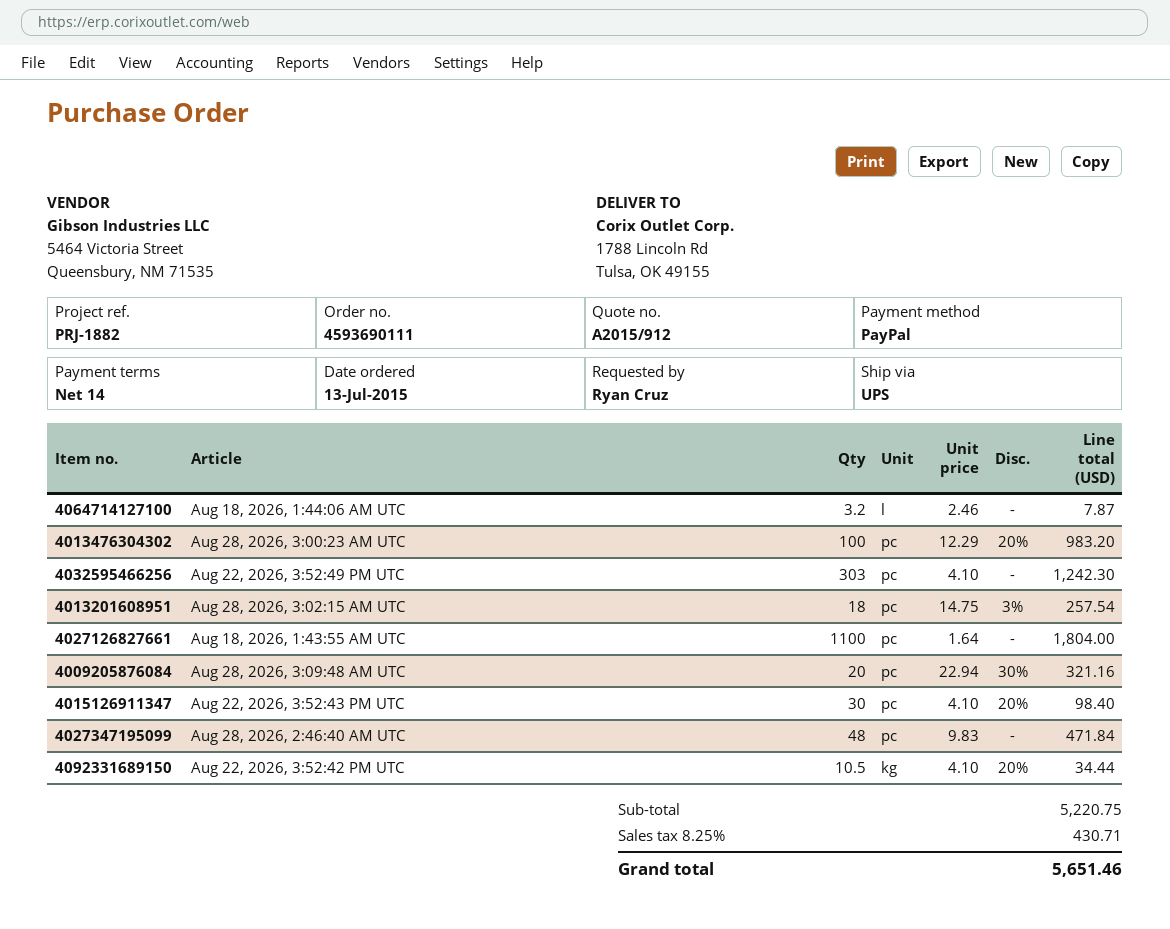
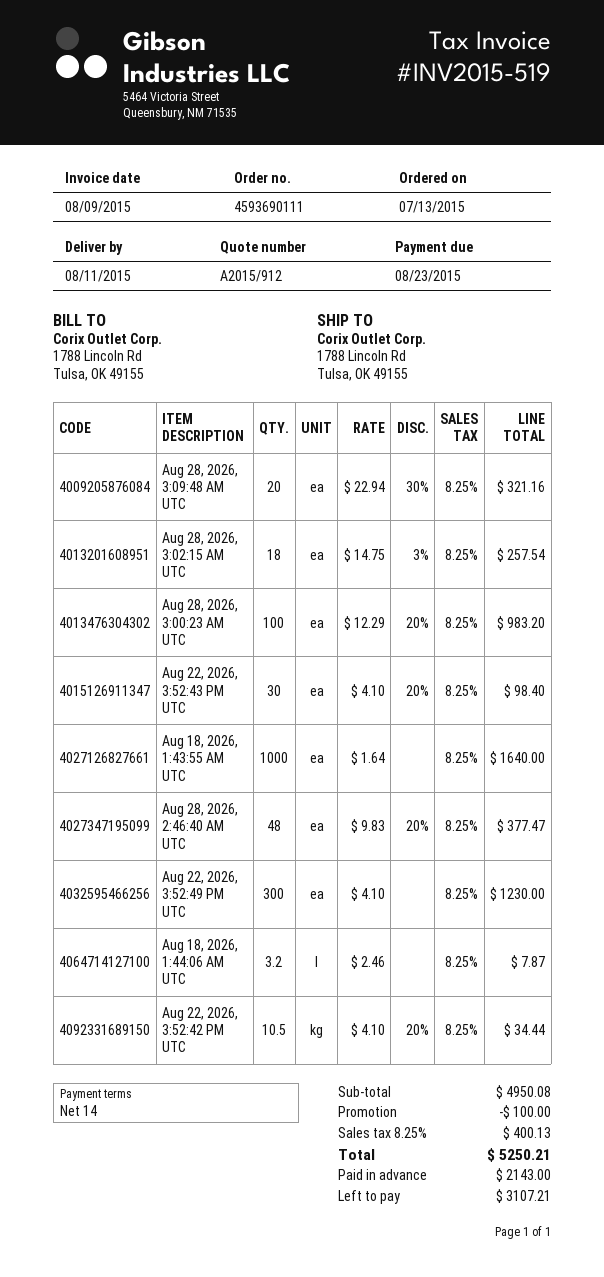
Aug 22, 2026, 3:52:49 PM UTC: 303 x 4.10 = 1242.30 -> 300 x 4.10 = 1230.00
Aug 18, 2026, 1:43:55 AM UTC: 1100 x 1.64 = 1804.00 -> 1000 x 1.64 = 1640.00
Aug 28, 2026, 2:46:40 AM UTC: 48 x 9.83 = 471.84 -> 48 x 9.83 - 20% = 377.47
subtotal: 5220.75 -> 4950.08
discount: none -> 100.00
tax: 8.25% = 430.71 -> 8.25% = 400.13
total: 5651.46 -> 5250.21

